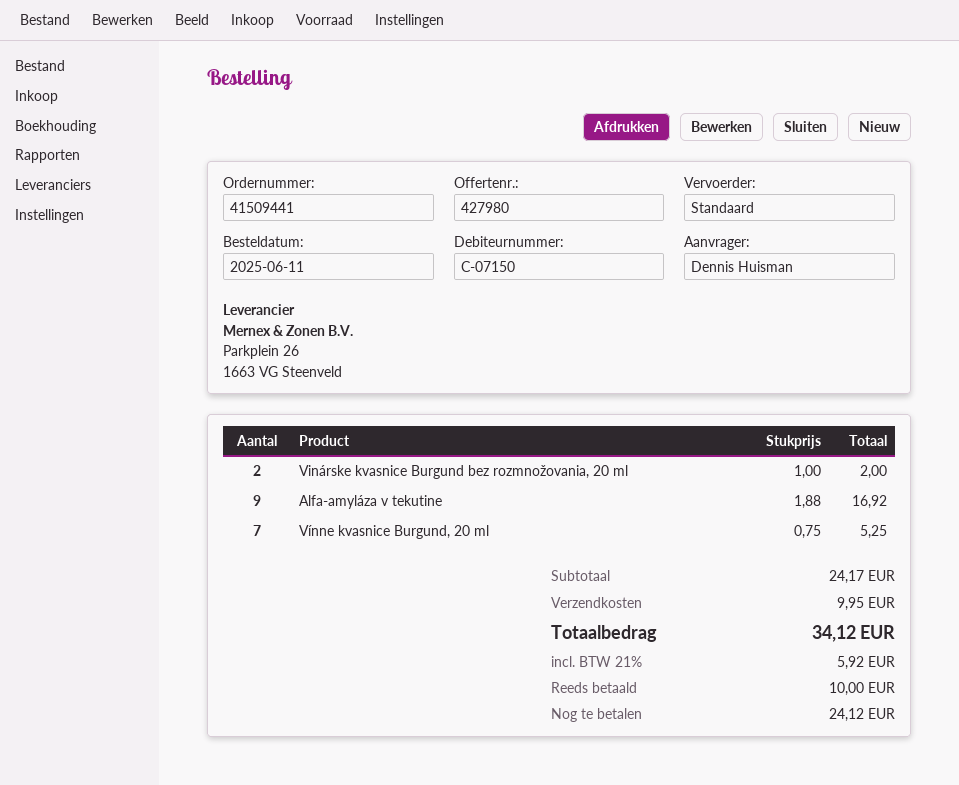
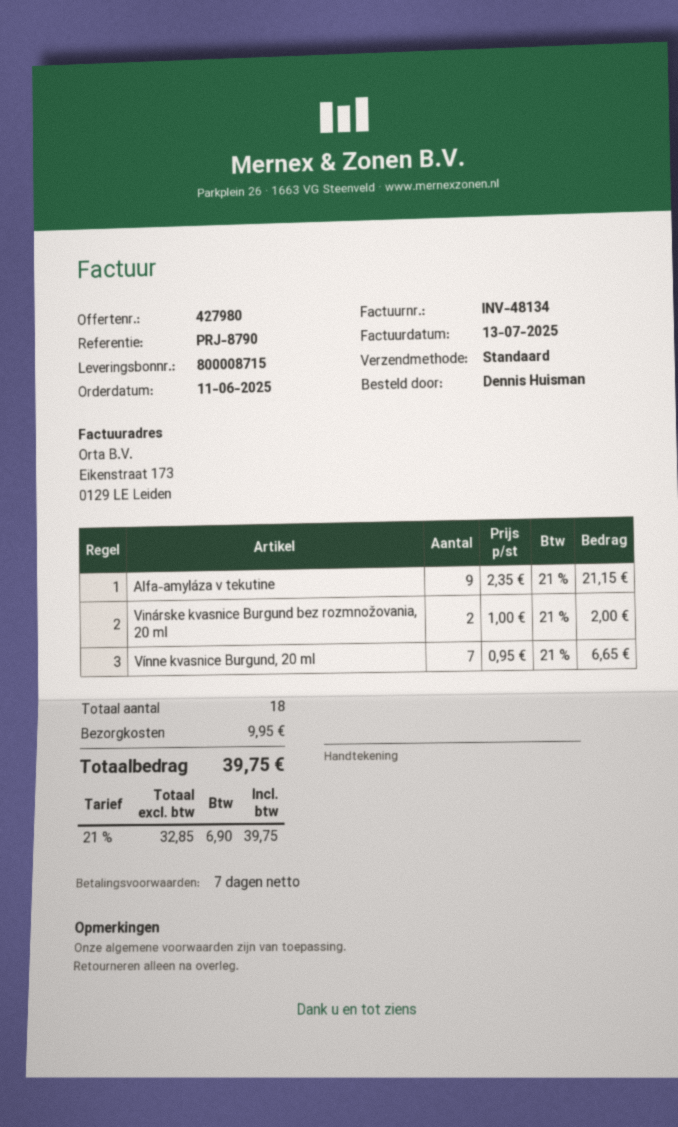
Alfa-amyláza v tekutine: 9 x 1.88 = 16.92 -> 9 x 2.35 = 21.15
Vínne kvasnice Burgund, 20 ml: 7 x 0.75 = 5.25 -> 7 x 0.95 = 6.65
tax: 21% = 5.92 -> 21% = 6.90
total: 34.12 -> 39.75

